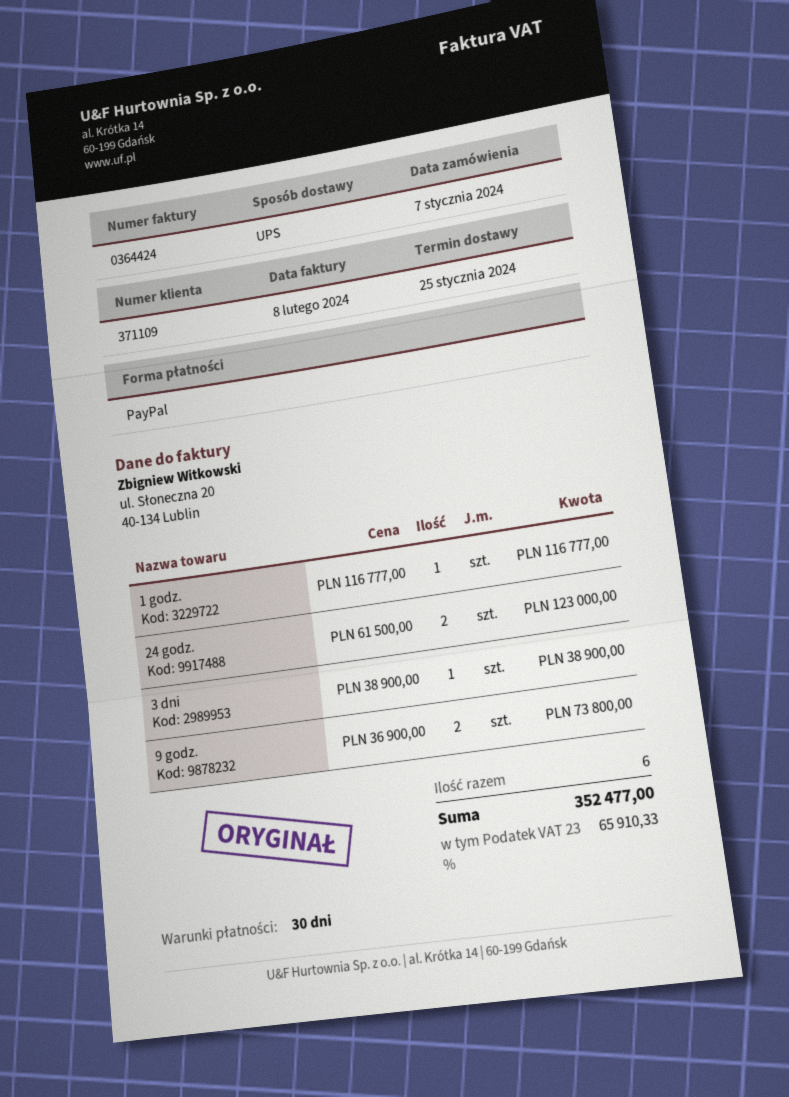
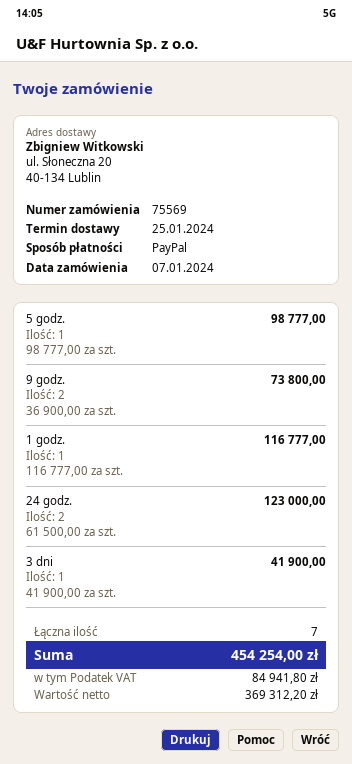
3 dni: 1 x 38900.00 = 38900.00 -> 1 x 41900.00 = 41900.00
5 godz.: none -> 1 x 98777.00 = 98777.00
total quantity: 6 -> 7
tax: 65910.33 -> 84941.80
total: 352477.00 -> 454254.00

